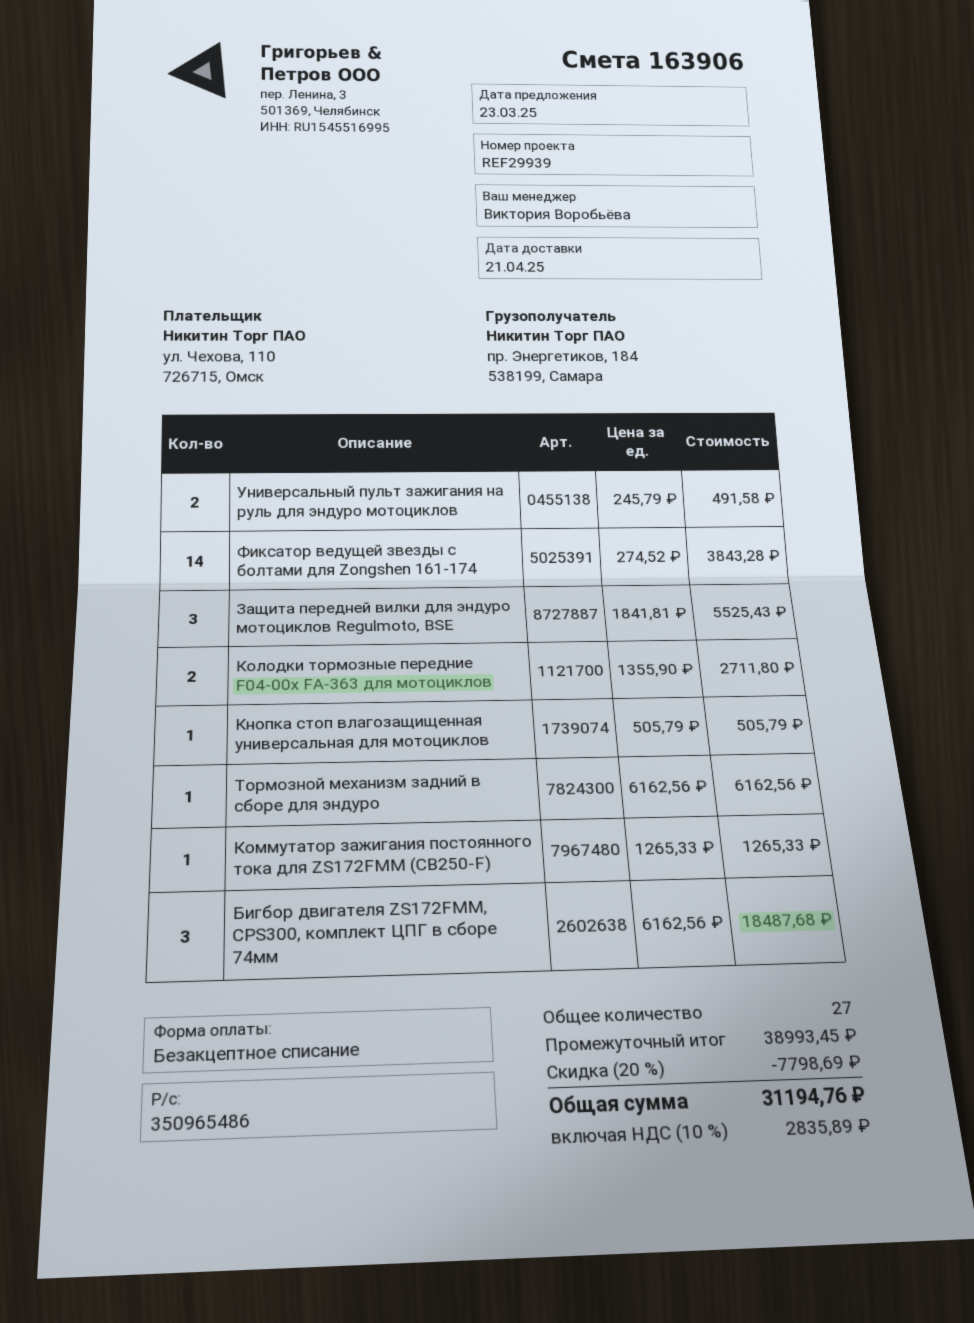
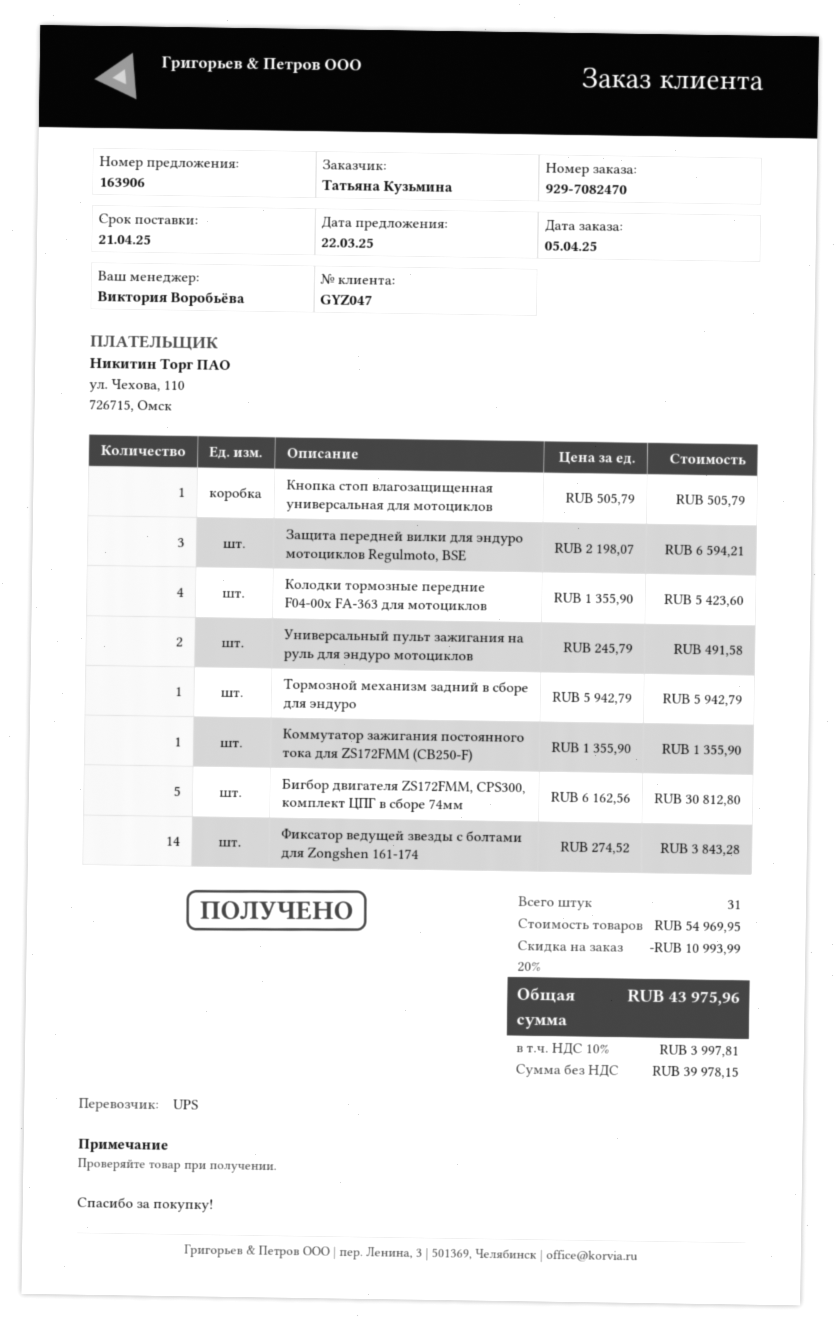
quote date: 2025-03-23 -> 2025-03-22
Защита передней вилки для эндуро мотоциклов Regulmoto, BSE: 3 x 1841.81 = 5525.43 -> 3 x 2198.07 = 6594.21
Колодки тормозные передние F04-00x FA-363 для мотоциклов: 2 x 1355.90 = 2711.80 -> 4 x 1355.90 = 5423.60
Тормозной механизм задний в сборе для эндуро: 1 x 6162.56 = 6162.56 -> 1 x 5942.79 = 5942.79
Коммутатор зажигания постоянного тока для ZS172FMM (CB250-F): 1 x 1265.33 = 1265.33 -> 1 x 1355.90 = 1355.90
Бигбор двигателя ZS172FMM, CPS300, комплект ЦПГ в сборе 74мм: 3 x 6162.56 = 18487.68 -> 5 x 6162.56 = 30812.80
total quantity: 27 -> 31
subtotal: 38993.45 -> 54969.95
discount: 20% = 7798.69 -> 20% = 10993.99
tax: 10% = 2835.89 -> 10% = 3997.81
total: 31194.76 -> 43975.96

